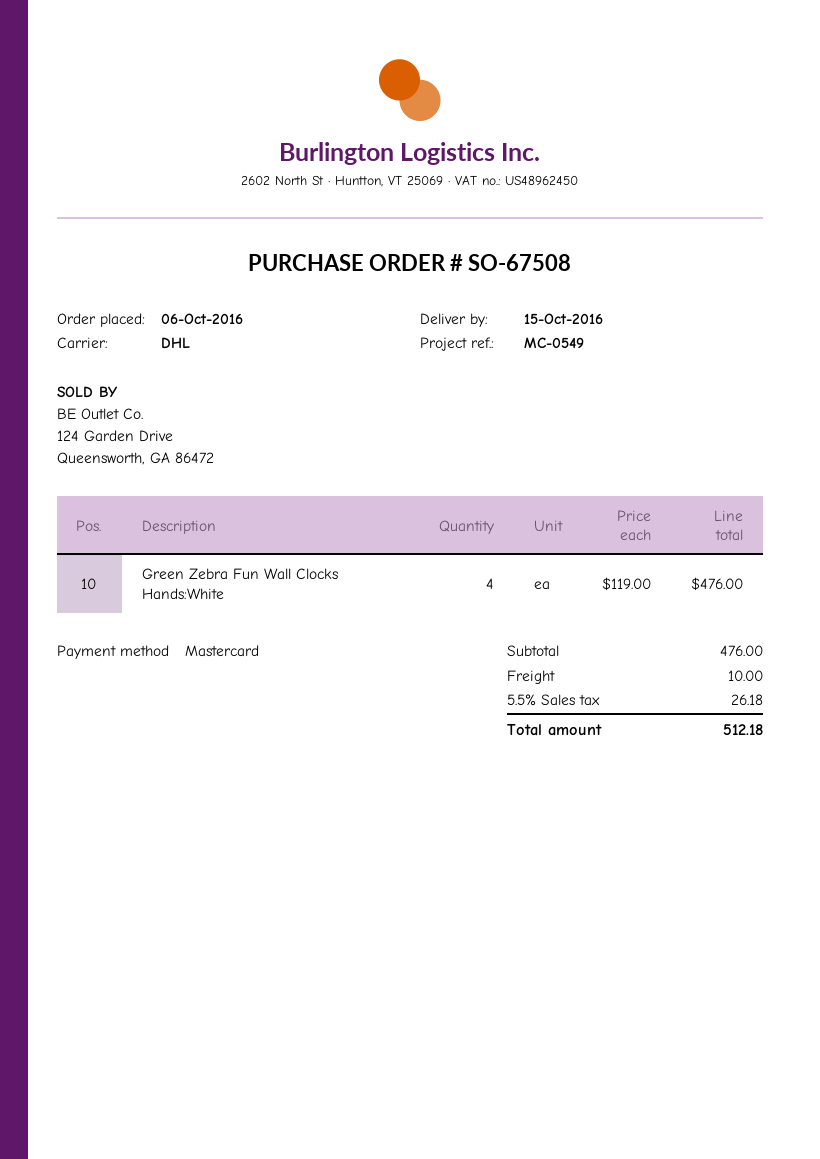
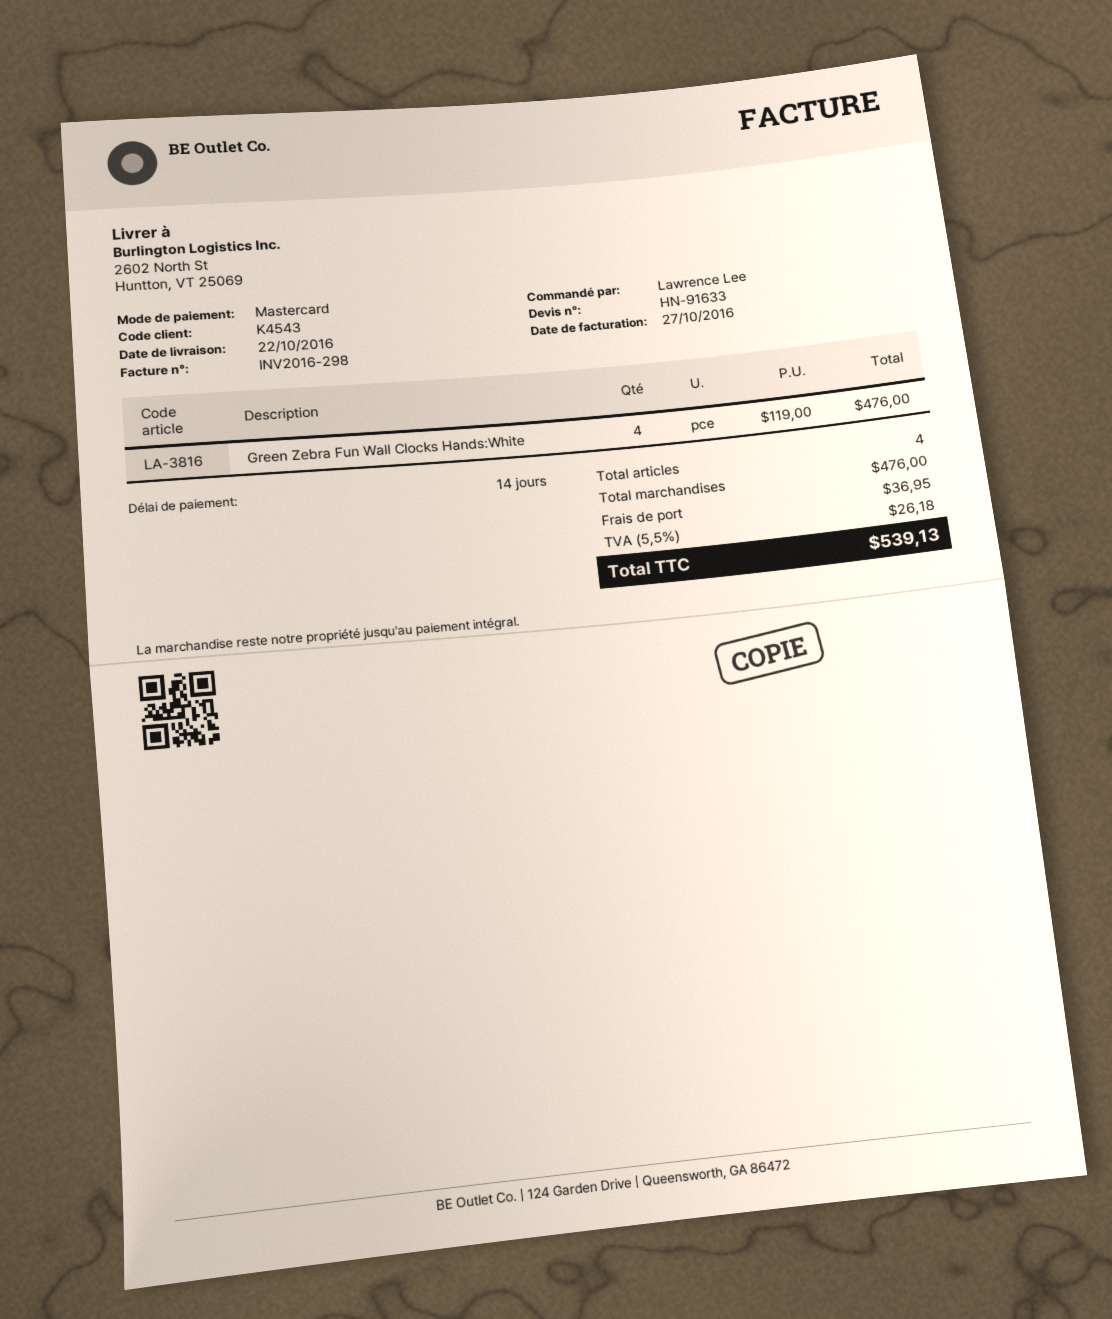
delivery date: 2016-10-15 -> 2016-10-22
shipping: 10.00 -> 36.95
total: 512.18 -> 539.13

